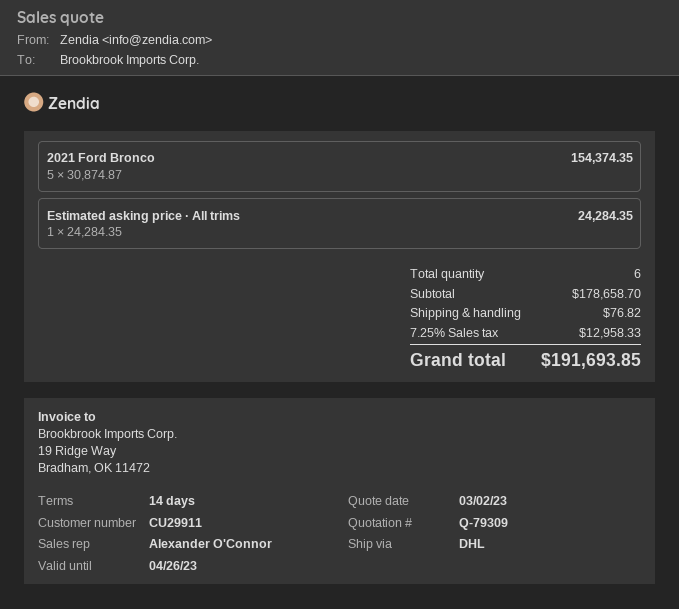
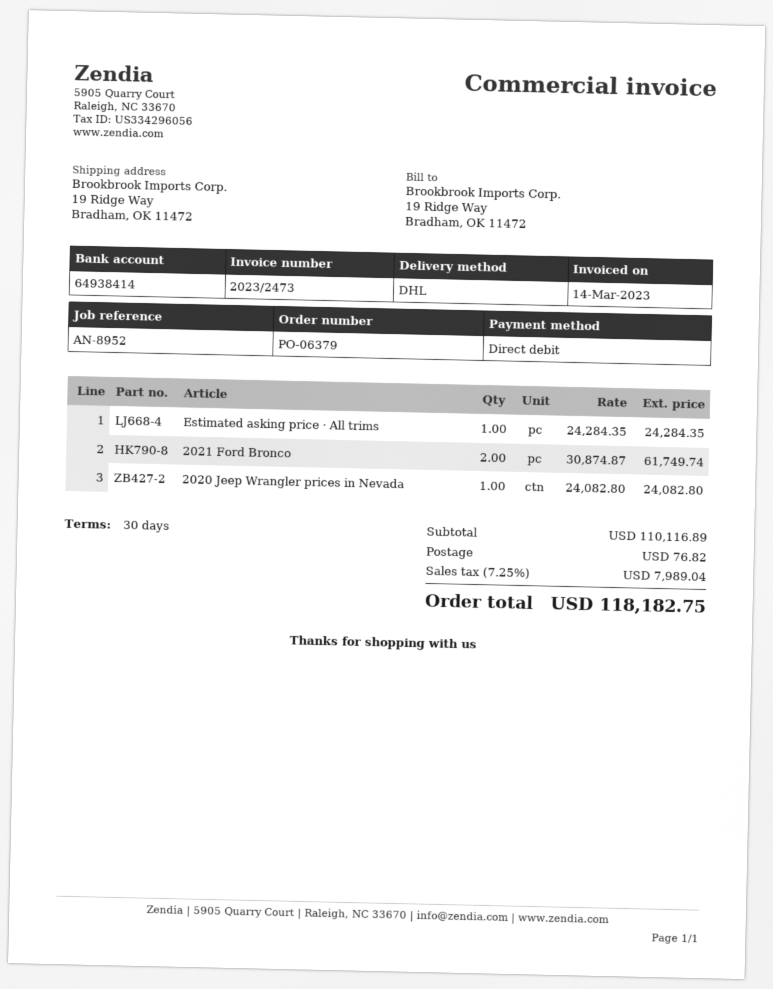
payment terms: 14 days -> 30 days
2021 Ford Bronco: 5 x 30874.87 = 154374.35 -> 2 x 30874.87 = 61749.74
2020 Jeep Wrangler prices in Nevada: none -> 1 x 24082.80 = 24082.80
subtotal: 178658.70 -> 110116.89
tax: 7.25% = 12958.33 -> 7.25% = 7989.04
total: 191693.85 -> 118182.75

